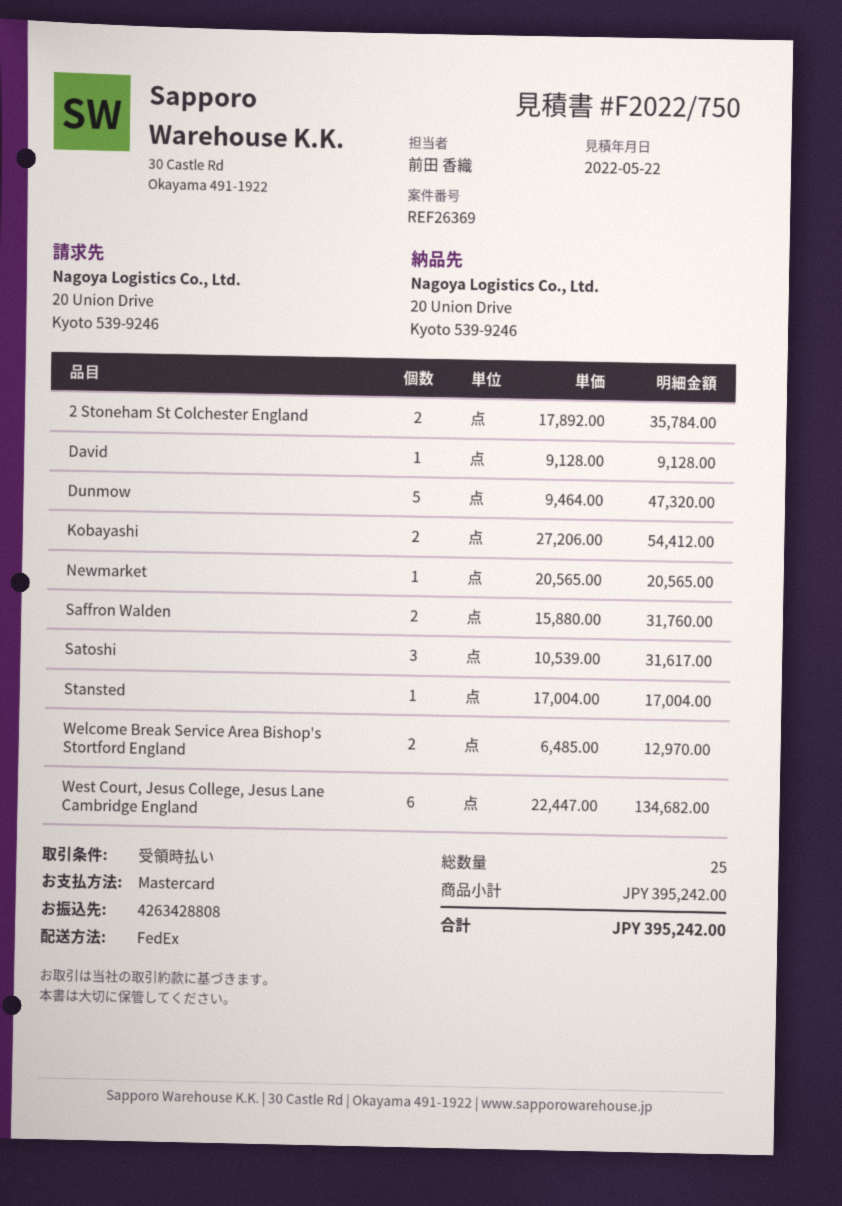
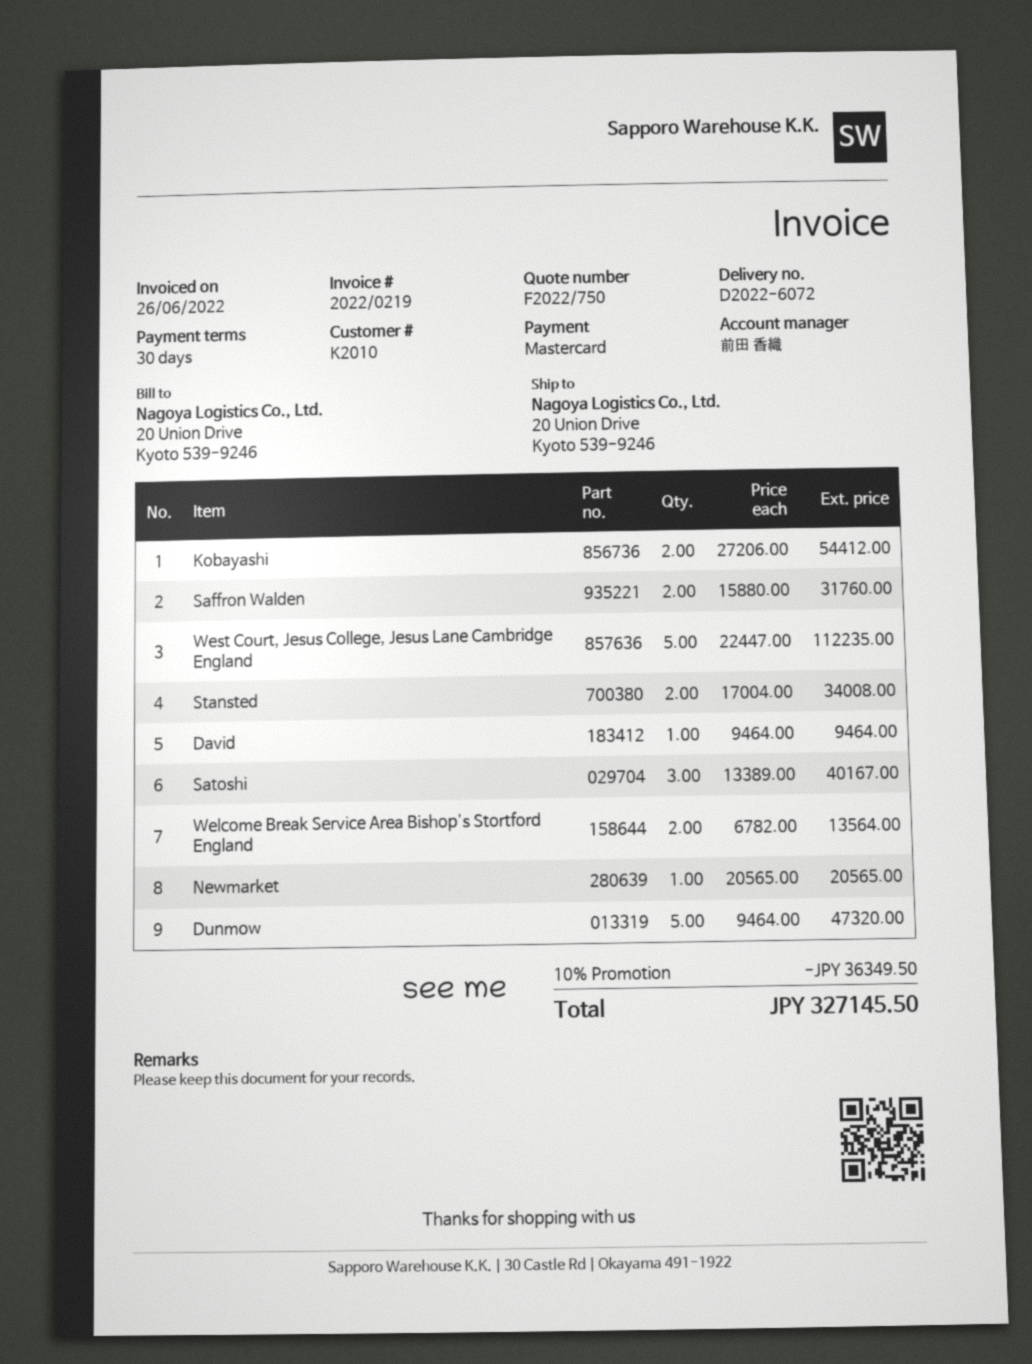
payment terms: on receipt -> 30 days
2 Stoneham St Colchester England: 2 x 17892.00 = 35784.00 -> none
David: 1 x 9128.00 = 9128.00 -> 1 x 9464.00 = 9464.00
Satoshi: 3 x 10539.00 = 31617.00 -> 3 x 13389.00 = 40167.00
Stansted: 1 x 17004.00 = 17004.00 -> 2 x 17004.00 = 34008.00
Welcome Break Service Area Bishop's Stortford England: 2 x 6485.00 = 12970.00 -> 2 x 6782.00 = 13564.00
West Court, Jesus College, Jesus Lane Cambridge England: 6 x 22447.00 = 134682.00 -> 5 x 22447.00 = 112235.00
discount: none -> 10% = 36349.50
total: 395242.00 -> 327145.50

